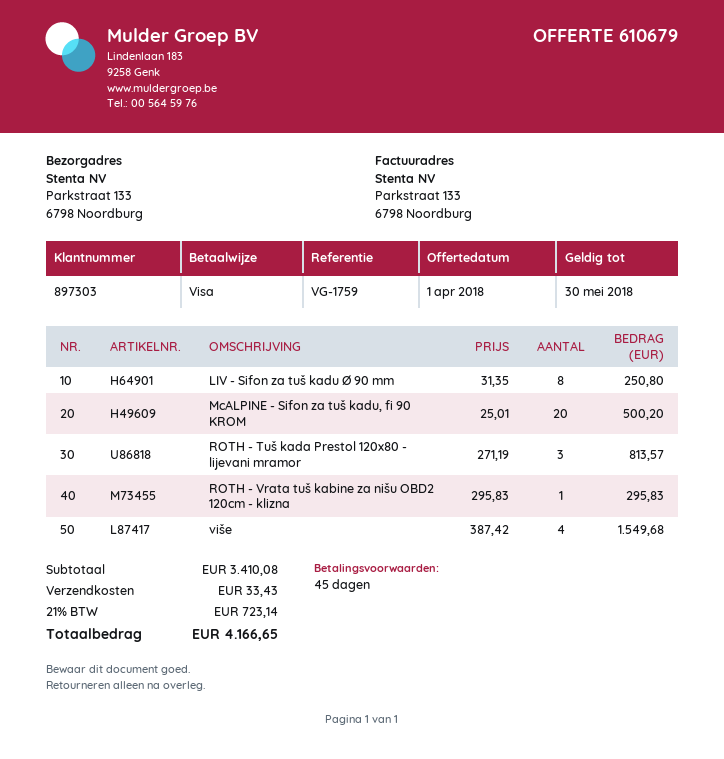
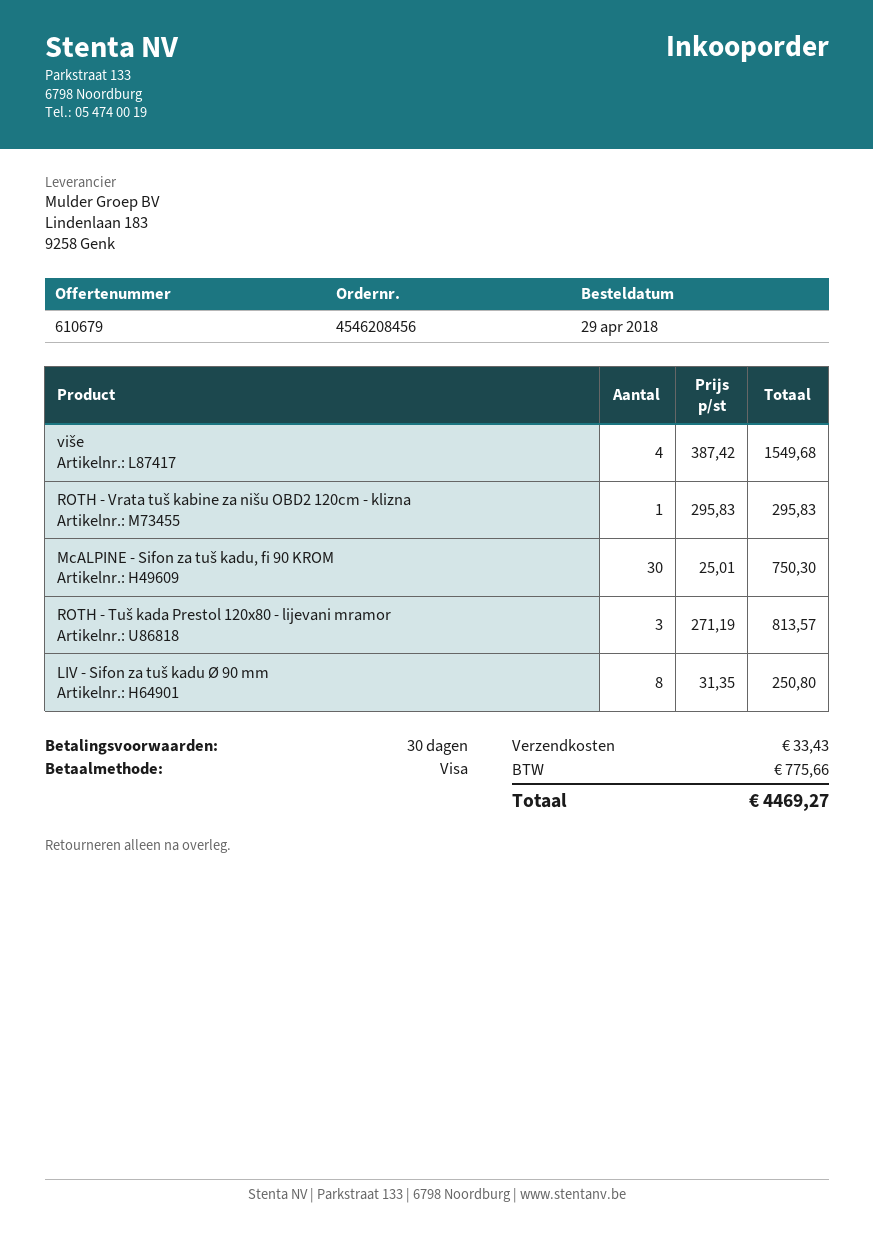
payment terms: 45 days -> 30 days
McALPINE - Sifon za tuš kadu, fi 90 KROM: 20 x 25.01 = 500.20 -> 30 x 25.01 = 750.30
tax: 723.14 -> 775.66
total: 4166.65 -> 4469.27

